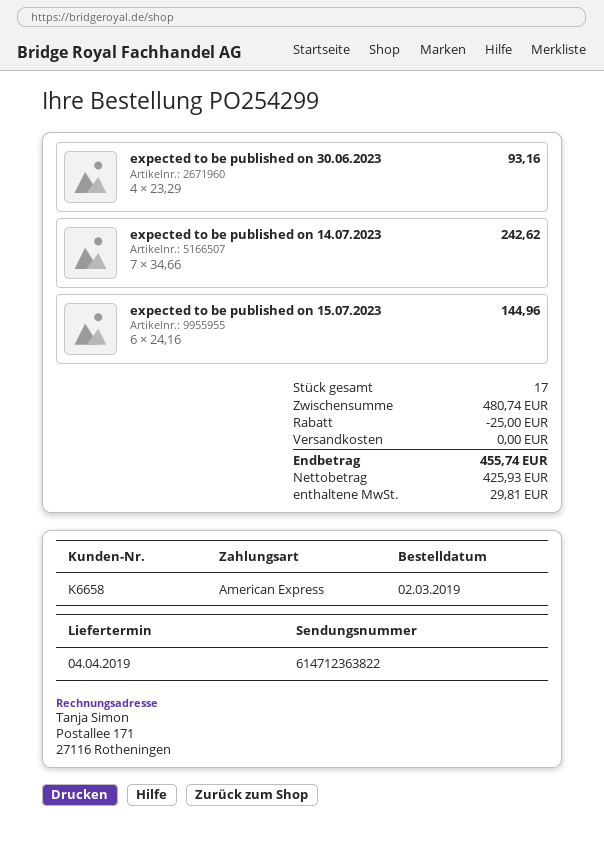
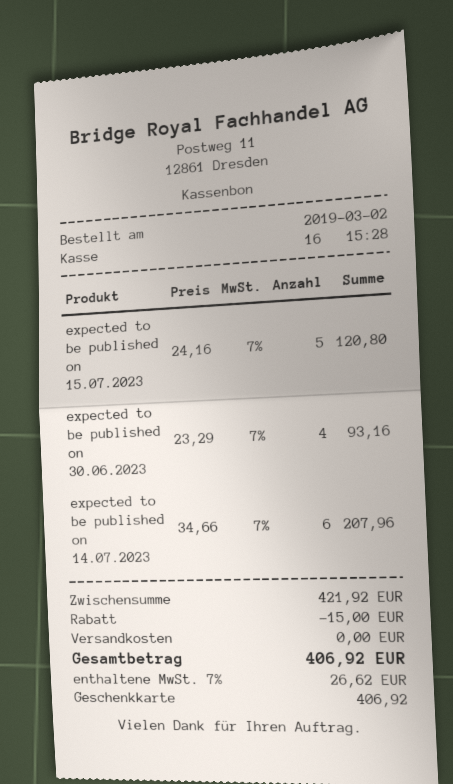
payment method: American Express -> gift card
expected to be published on 14.07.2023: 7 x 34.66 = 242.62 -> 6 x 34.66 = 207.96
expected to be published on 15.07.2023: 6 x 24.16 = 144.96 -> 5 x 24.16 = 120.80
subtotal: 480.74 -> 421.92
discount: 25.00 -> 15.00
tax: 29.81 -> 26.62
total: 455.74 -> 406.92

